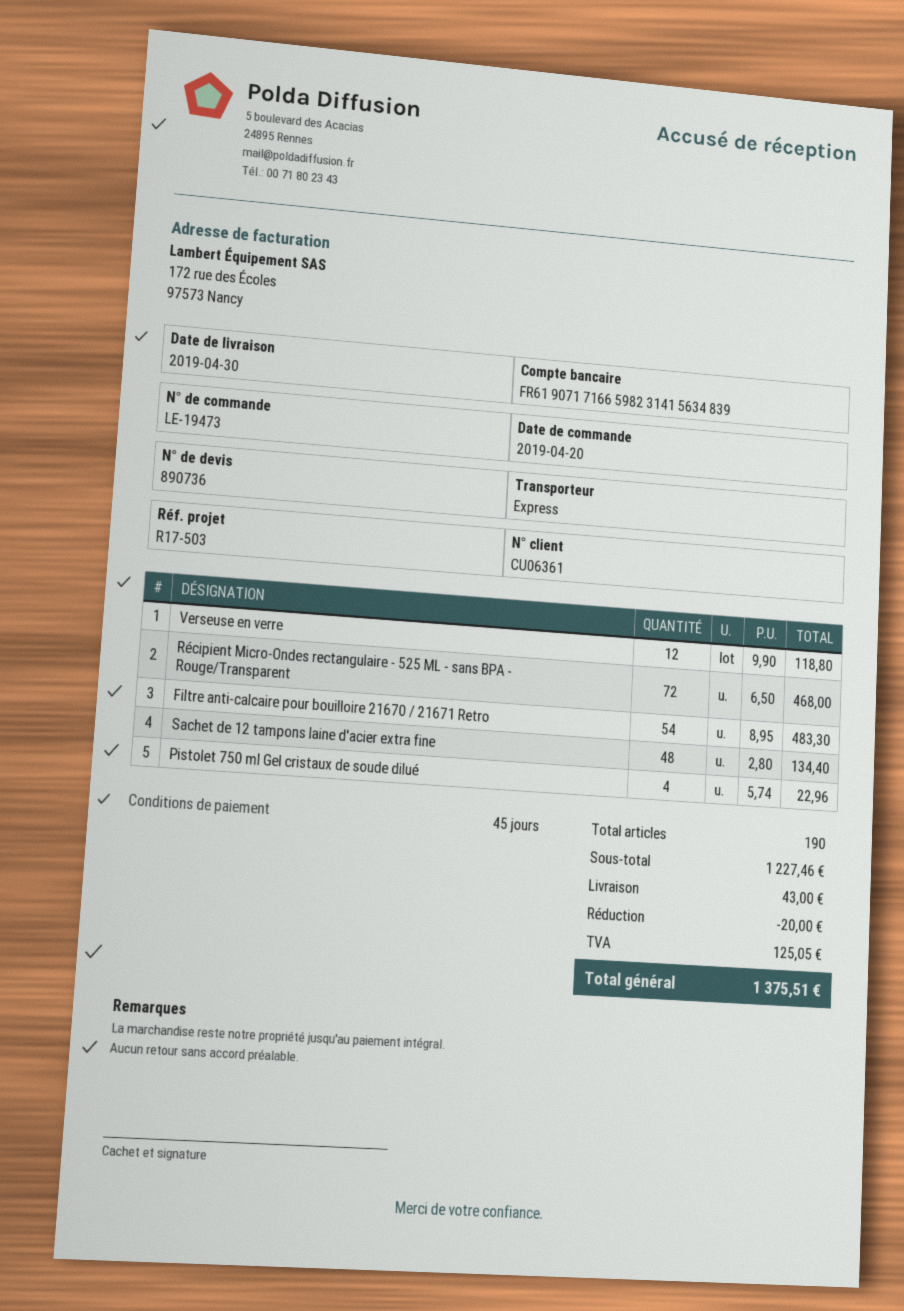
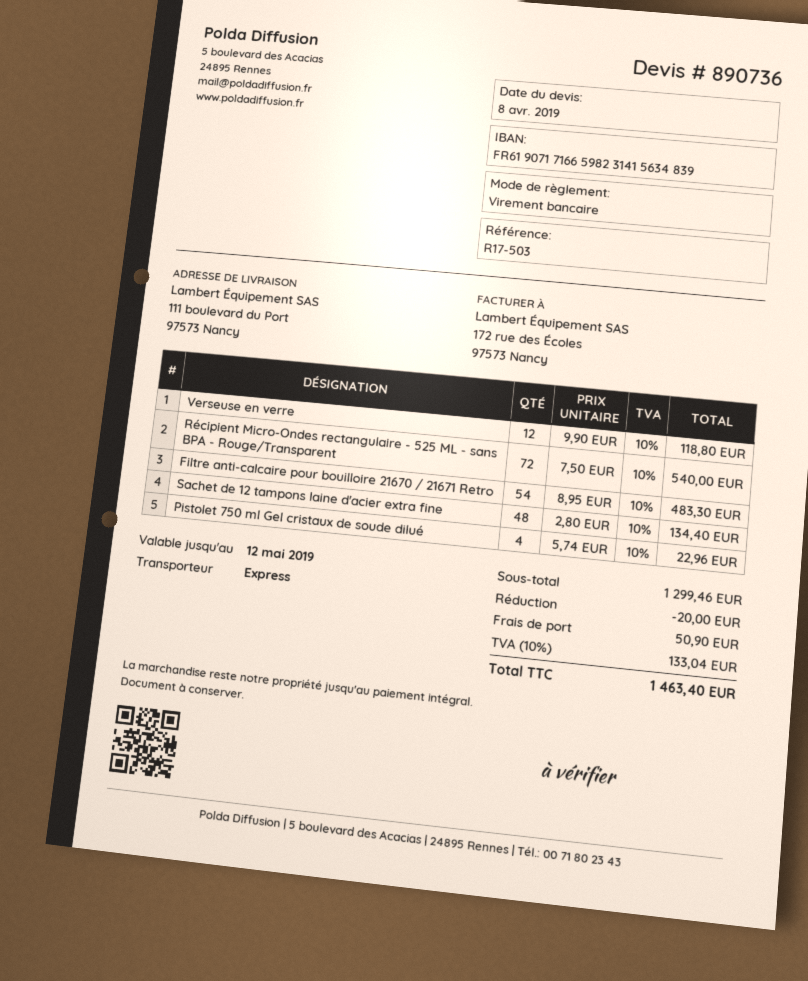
Récipient Micro-Ondes rectangulaire - 525 ML - sans BPA - Rouge/Transparent: 72 x 6.50 = 468.00 -> 72 x 7.50 = 540.00
subtotal: 1227.46 -> 1299.46
shipping: 43.00 -> 50.90
tax: 125.05 -> 133.04
total: 1375.51 -> 1463.40

